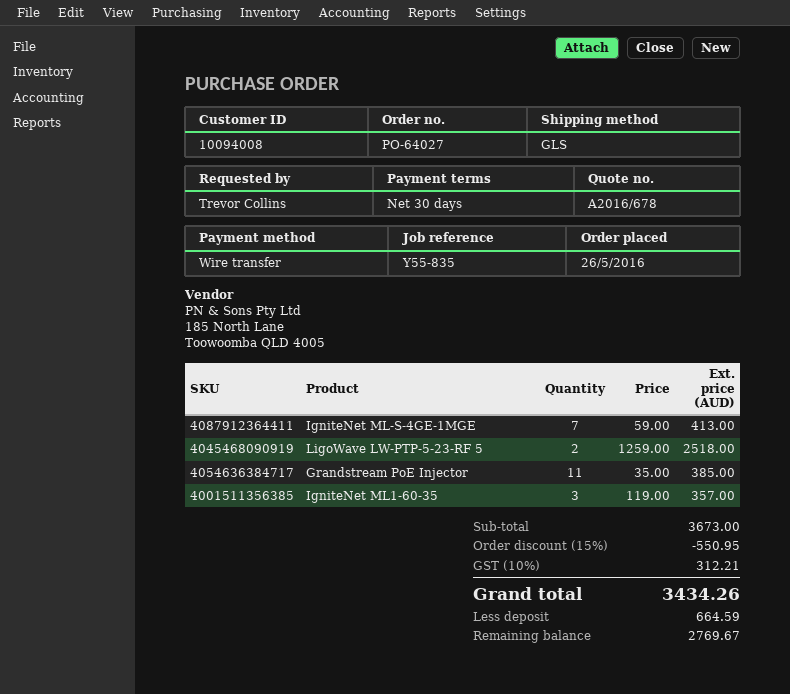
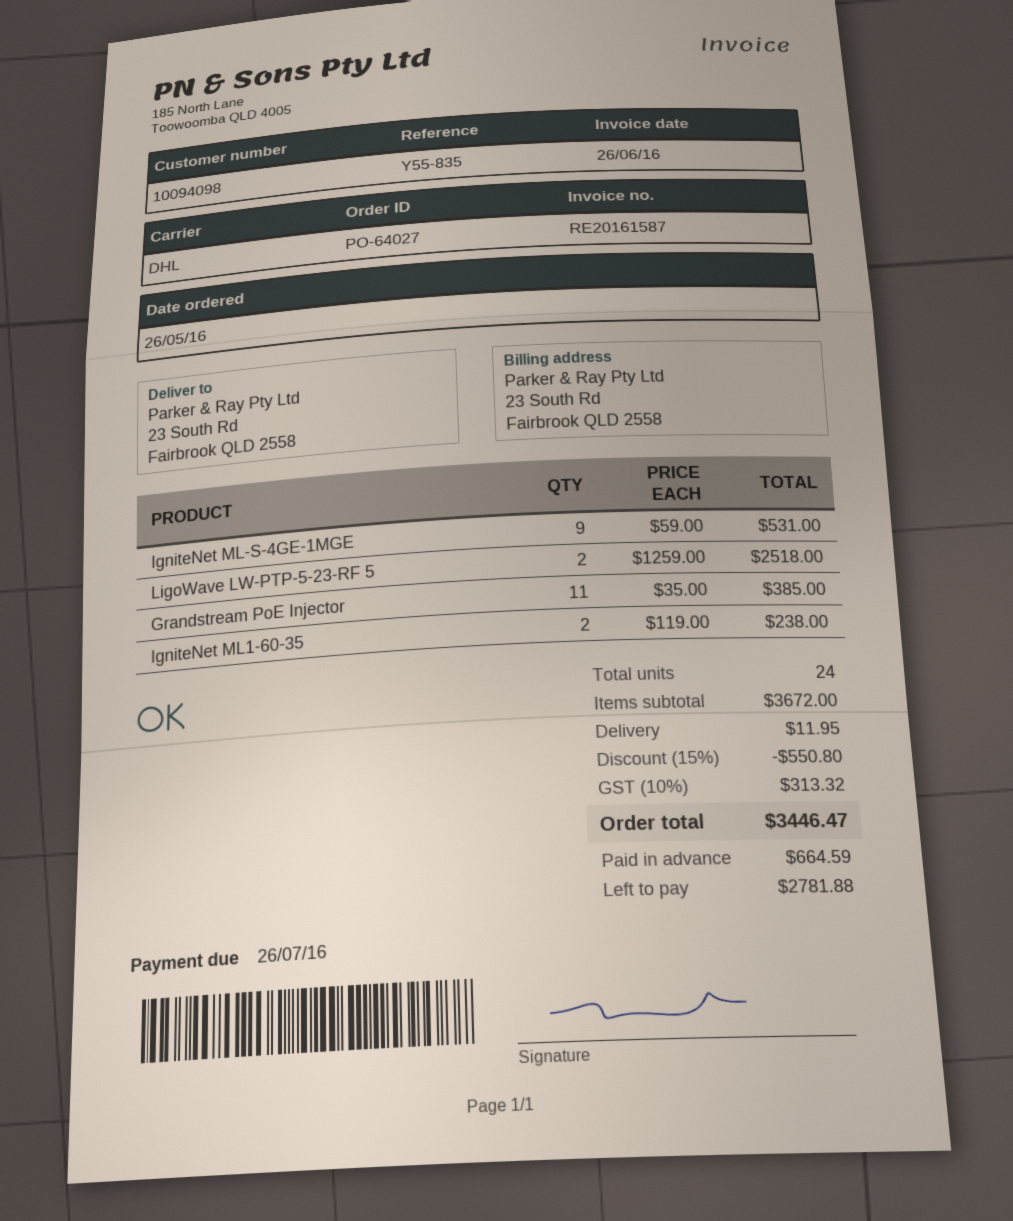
customer number: 10094008 -> 10094098
shipping method: GLS -> DHL
IgniteNet ML-S-4GE-1MGE: 7 x 59.00 = 413.00 -> 9 x 59.00 = 531.00
IgniteNet ML1-60-35: 3 x 119.00 = 357.00 -> 2 x 119.00 = 238.00
subtotal: 3673.00 -> 3672.00
discount: 15% = 550.95 -> 15% = 550.80
shipping: none -> 11.95
tax: 10% = 312.21 -> 10% = 313.32
total: 3434.26 -> 3446.47
balance: 2769.67 -> 2781.88

